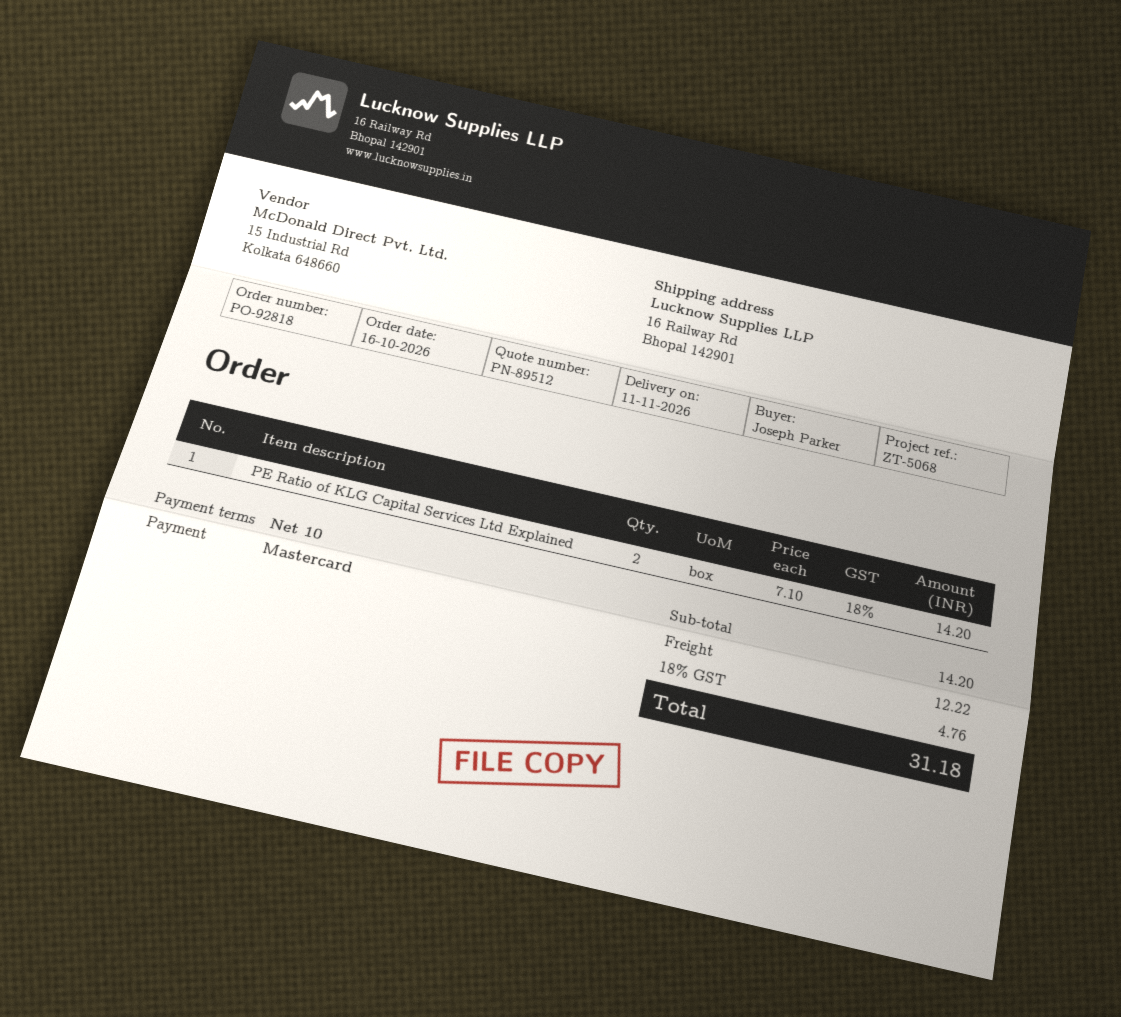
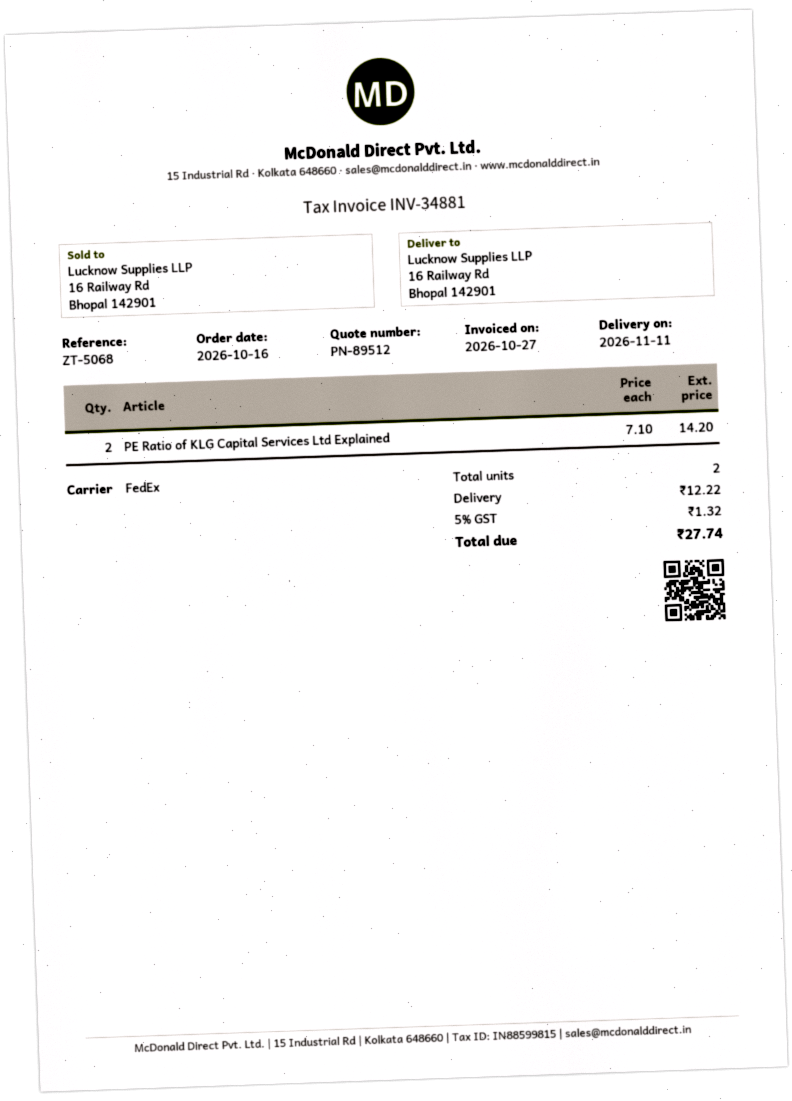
tax: 18% = 4.76 -> 5% = 1.32
total: 31.18 -> 27.74

